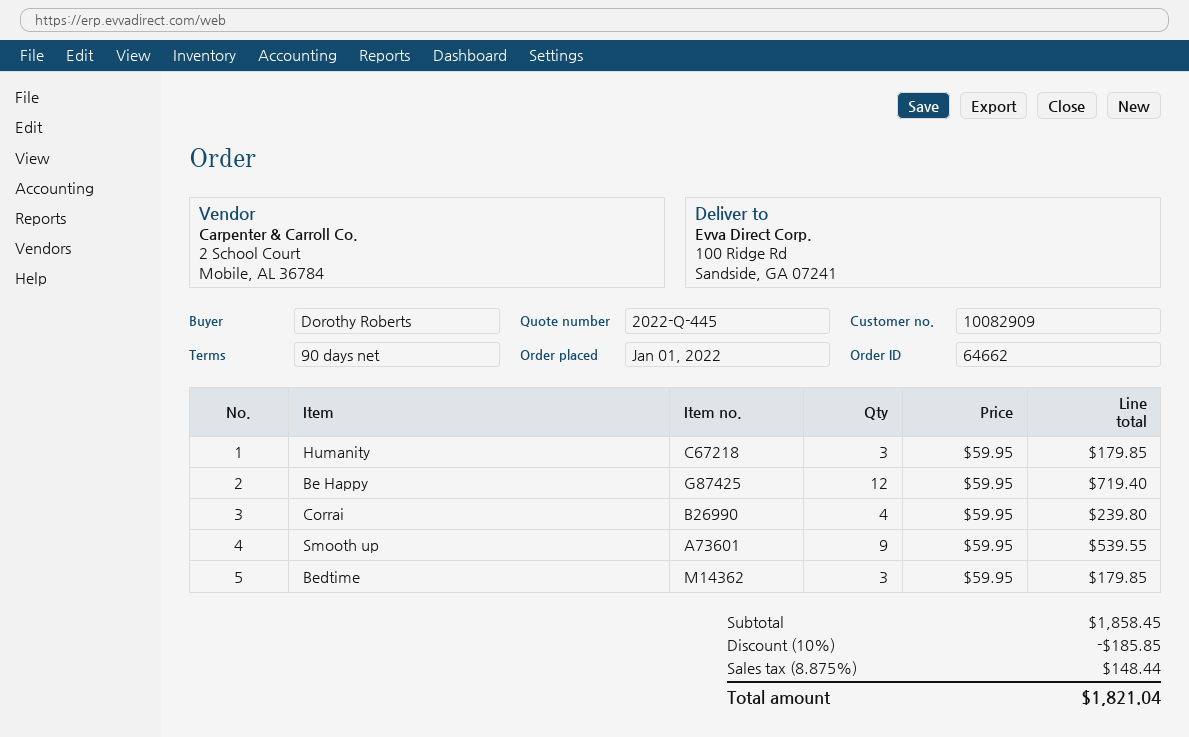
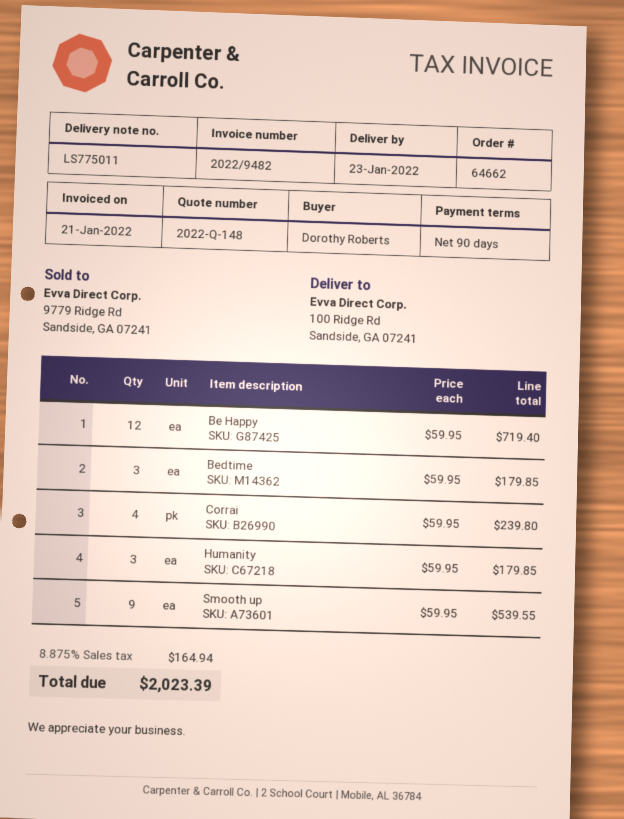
quote number: 2022-Q-445 -> 2022-Q-148
discount: 10% = 185.85 -> none
tax: 8.875% = 148.44 -> 8.875% = 164.94
total: 1821.04 -> 2023.39

